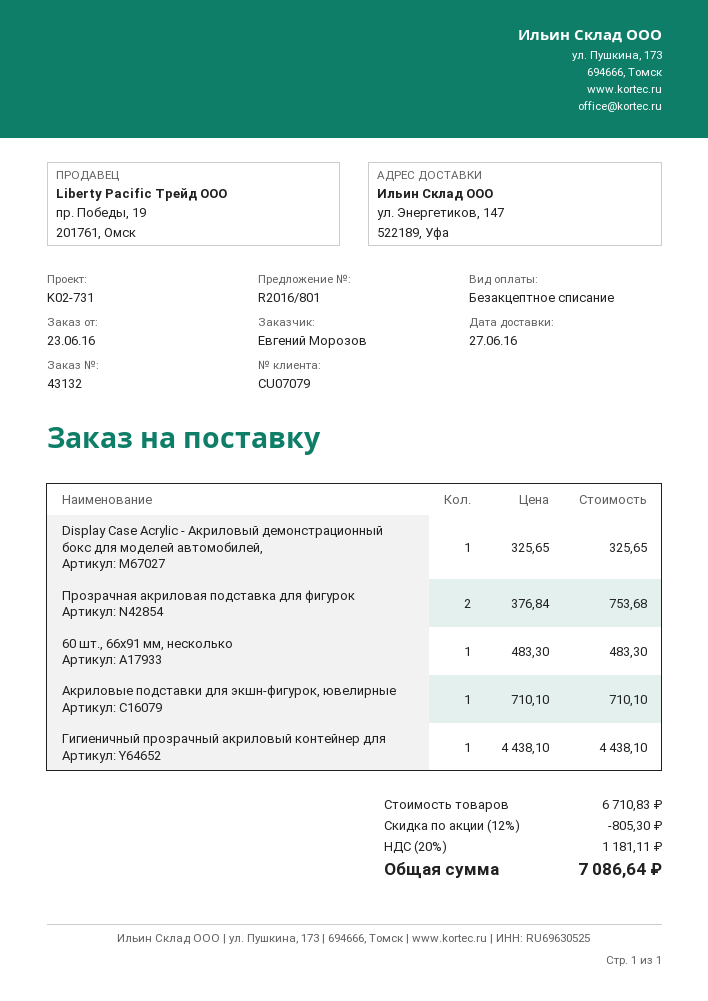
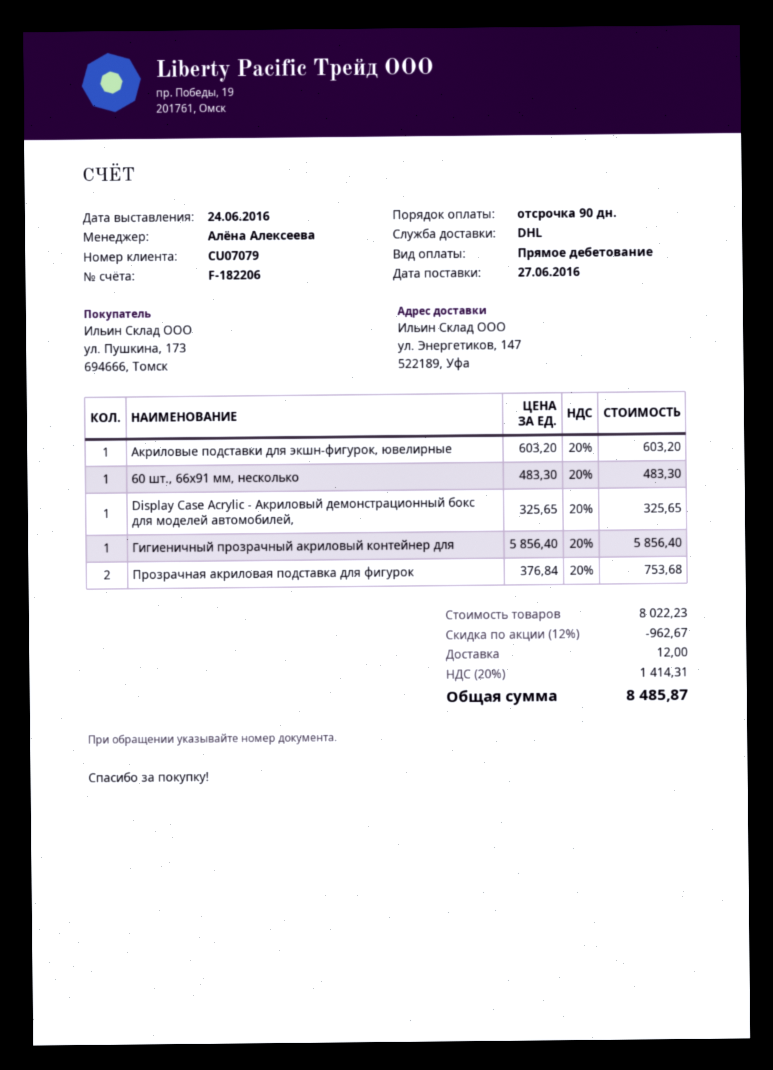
Акриловые подставки для экшн-фигурок, ювелирные: 1 x 710.10 = 710.10 -> 1 x 603.20 = 603.20
Гигиеничный прозрачный акриловый контейнер для: 1 x 4438.10 = 4438.10 -> 1 x 5856.40 = 5856.40
subtotal: 6710.83 -> 8022.23
discount: 12% = 805.30 -> 12% = 962.67
shipping: none -> 12.00
tax: 20% = 1181.11 -> 20% = 1414.31
total: 7086.64 -> 8485.87

